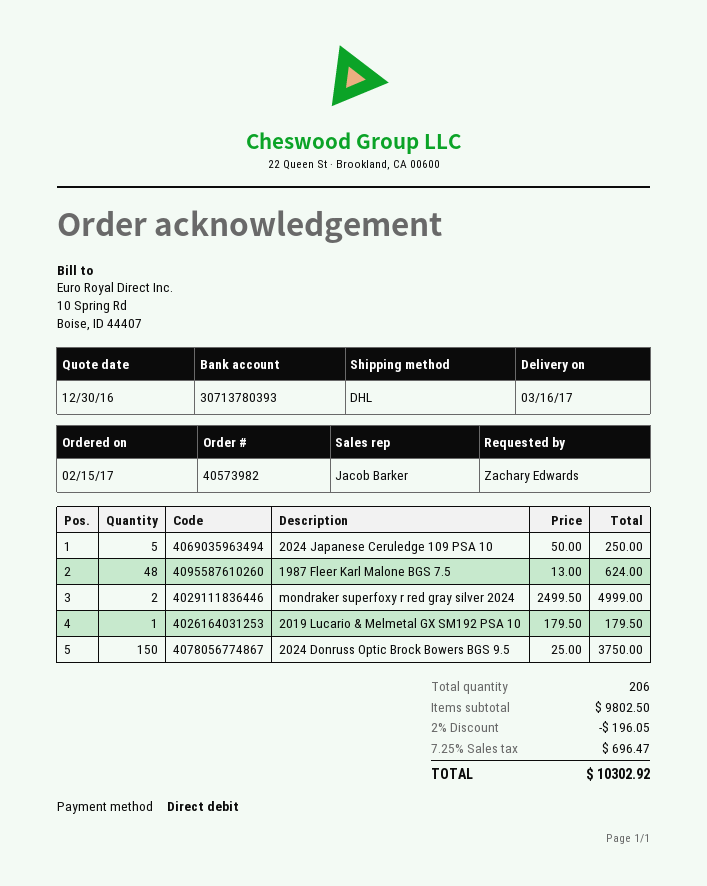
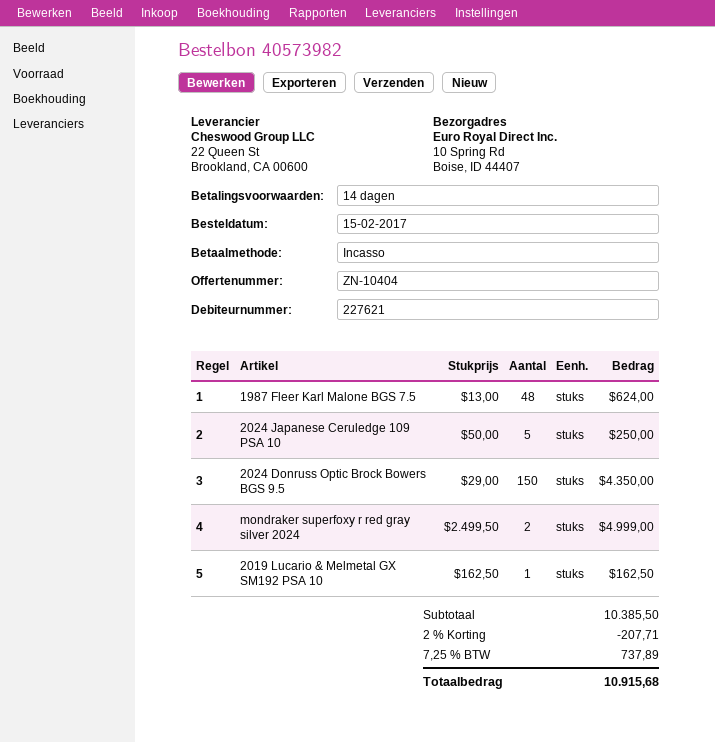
2019 Lucario & Melmetal GX SM192 PSA 10: 1 x 179.50 = 179.50 -> 1 x 162.50 = 162.50
2024 Donruss Optic Brock Bowers BGS 9.5: 150 x 25.00 = 3750.00 -> 150 x 29.00 = 4350.00
subtotal: 9802.50 -> 10385.50
discount: 2% = 196.05 -> 2% = 207.71
tax: 7.25% = 696.47 -> 7.25% = 737.89
total: 10302.92 -> 10915.68

